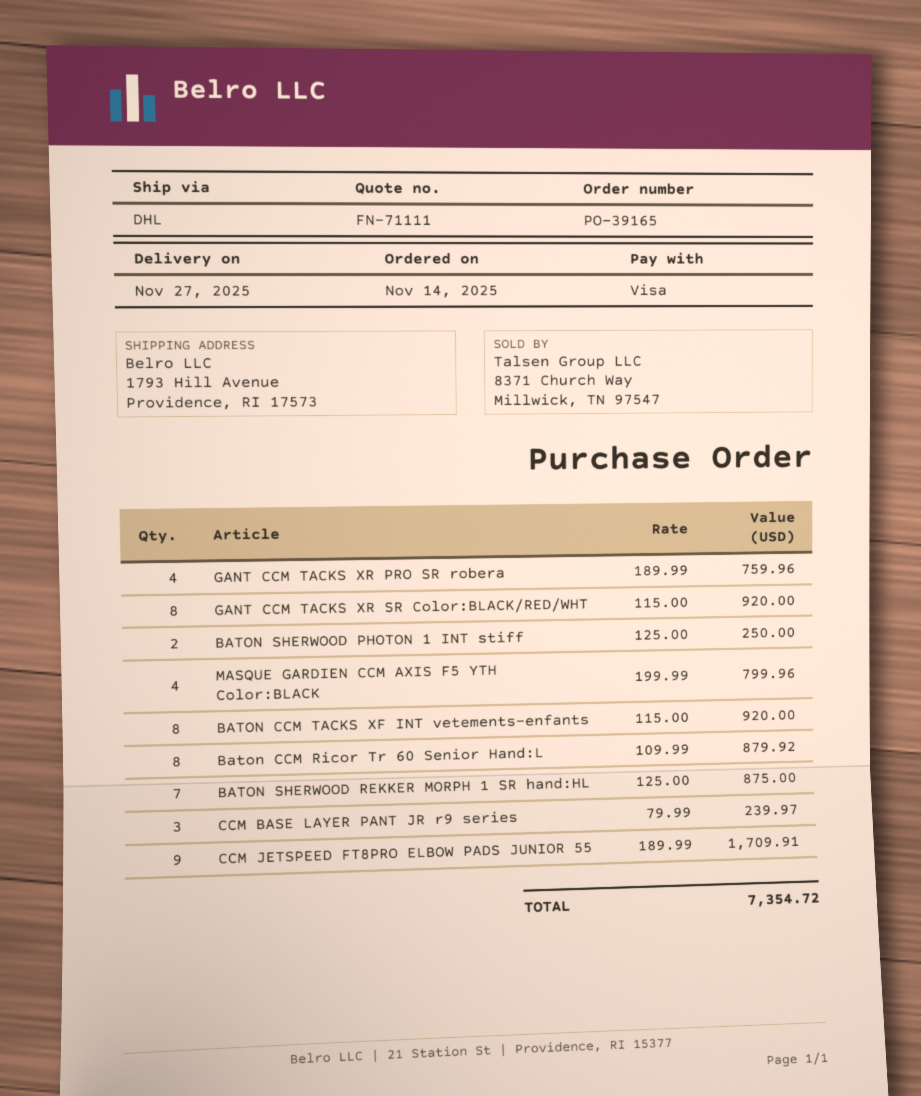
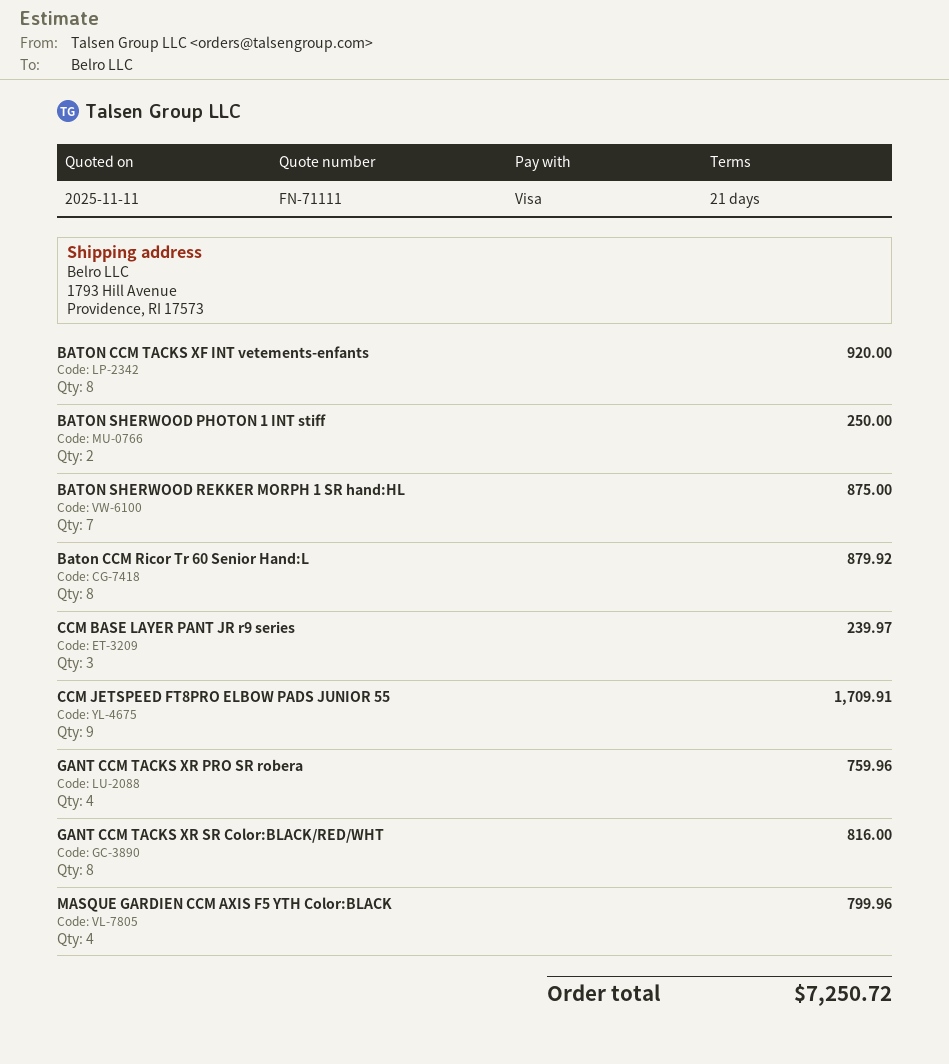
GANT CCM TACKS XR SR Color:BLACK/RED/WHT: 8 for 920.00 -> 8 for 816.00
total: 7354.72 -> 7250.72

